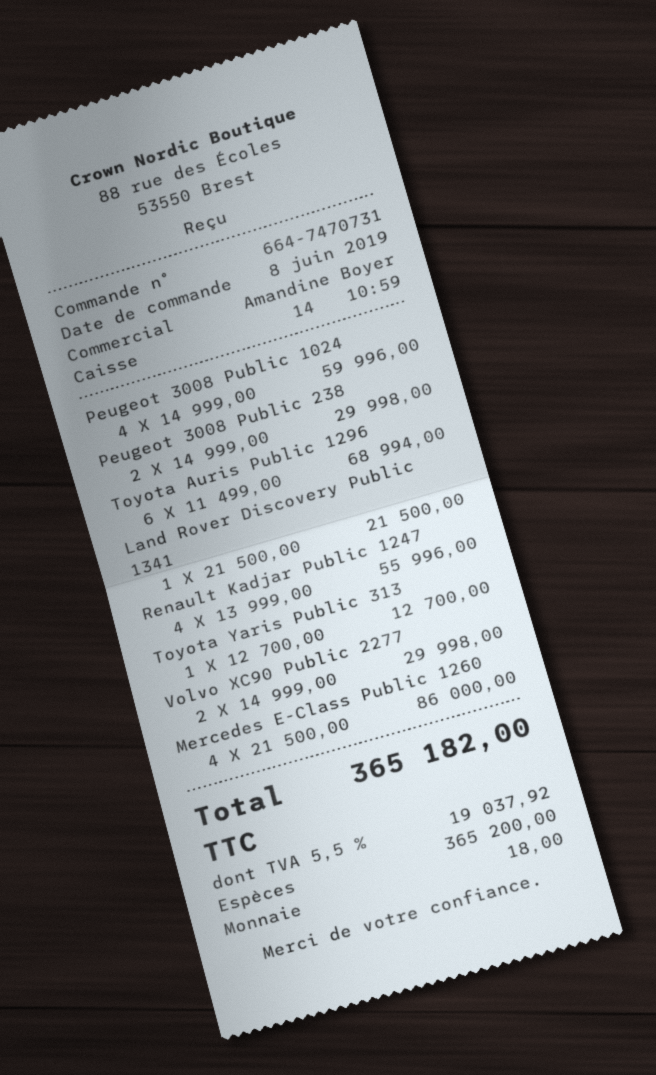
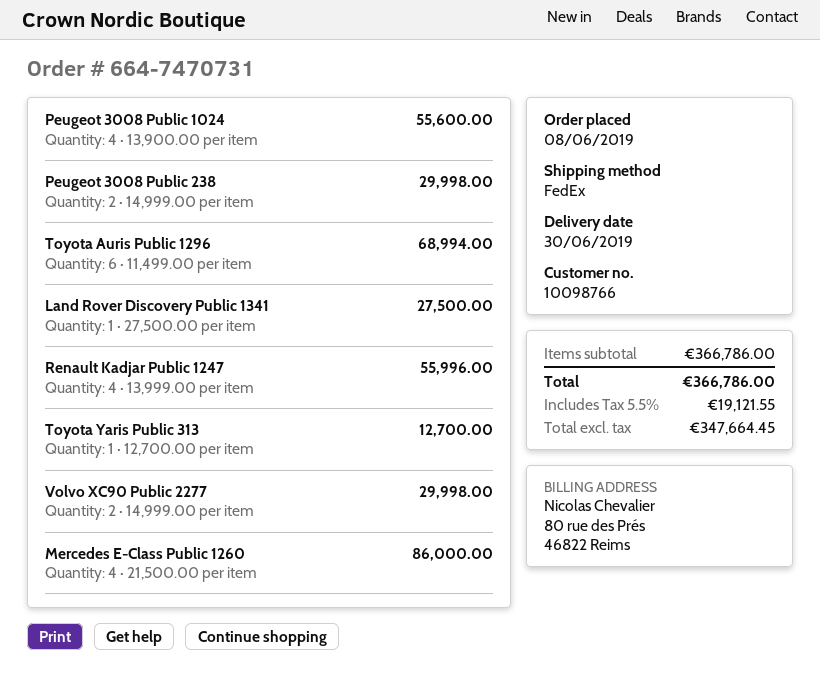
Peugeot 3008 Public 1024: 4 x 14999.00 = 59996.00 -> 4 x 13900.00 = 55600.00
Land Rover Discovery Public 1341: 1 x 21500.00 = 21500.00 -> 1 x 27500.00 = 27500.00
tax: 5.5% = 19037.92 -> 5.5% = 19121.55
total: 365182.00 -> 366786.00

